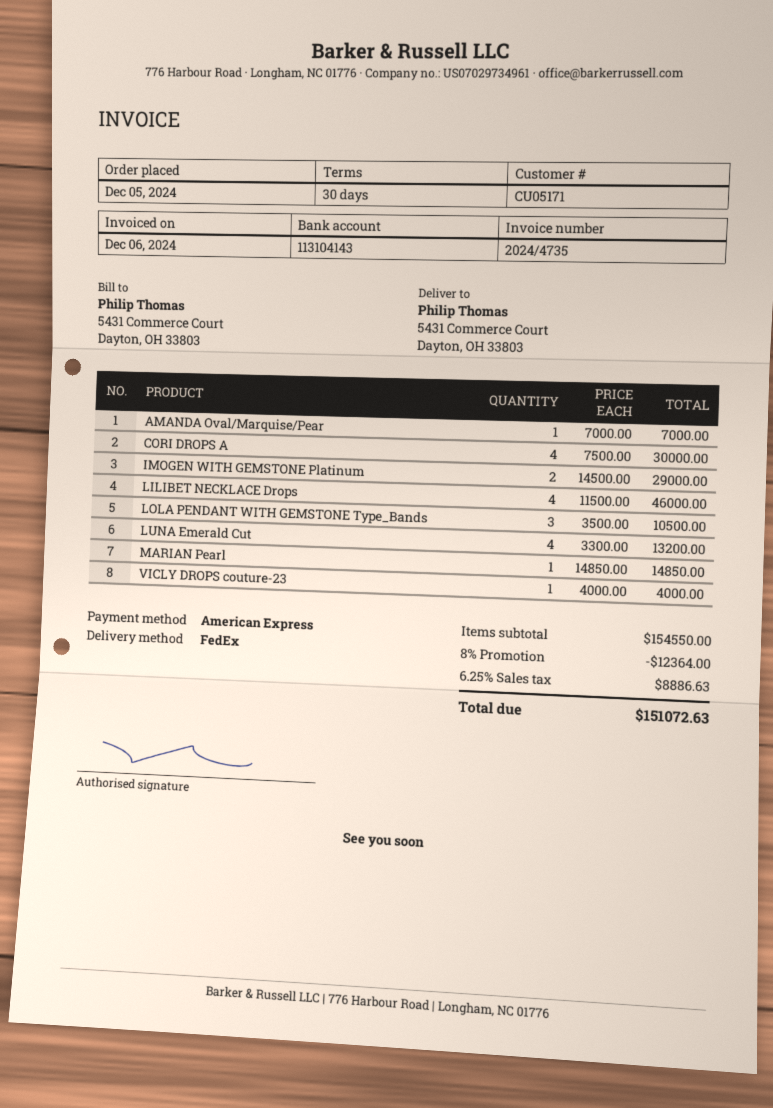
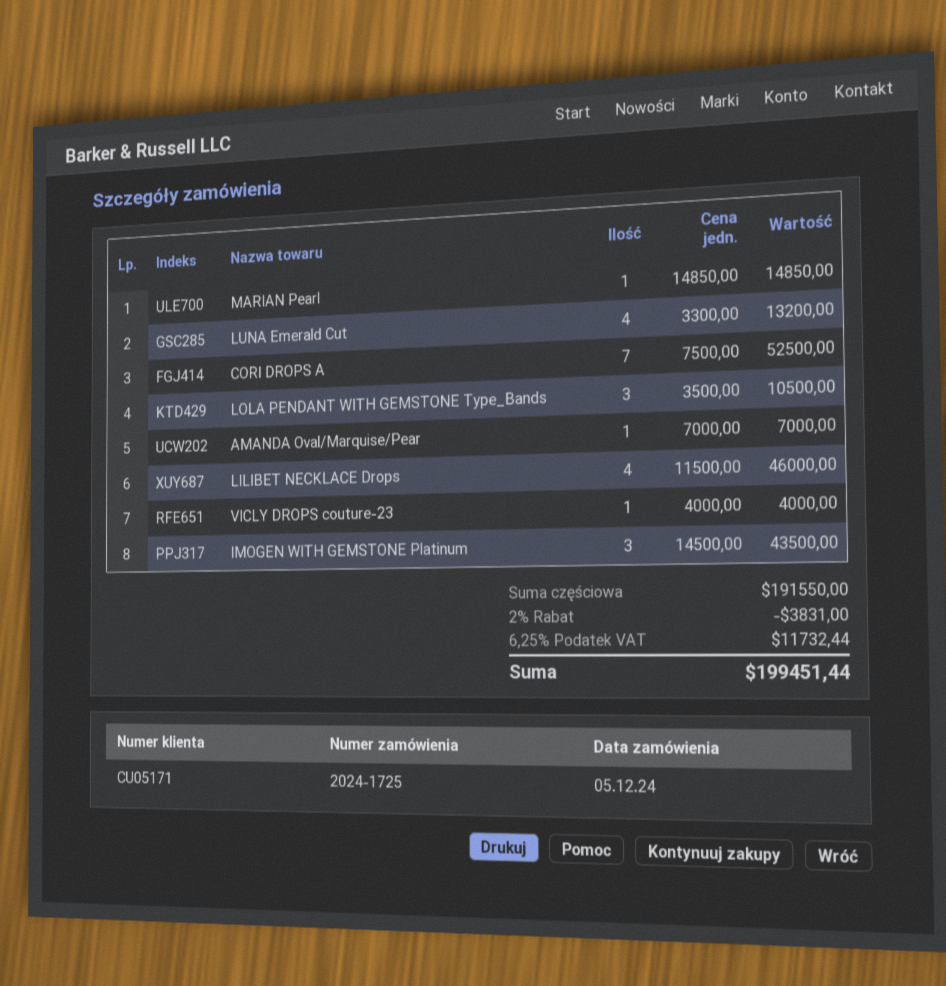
CORI DROPS A: 4 x 7500.00 = 30000.00 -> 7 x 7500.00 = 52500.00
IMOGEN WITH GEMSTONE Platinum: 2 x 14500.00 = 29000.00 -> 3 x 14500.00 = 43500.00
subtotal: 154550.00 -> 191550.00
discount: 8% = 12364.00 -> 2% = 3831.00
tax: 6.25% = 8886.63 -> 6.25% = 11732.44
total: 151072.63 -> 199451.44

